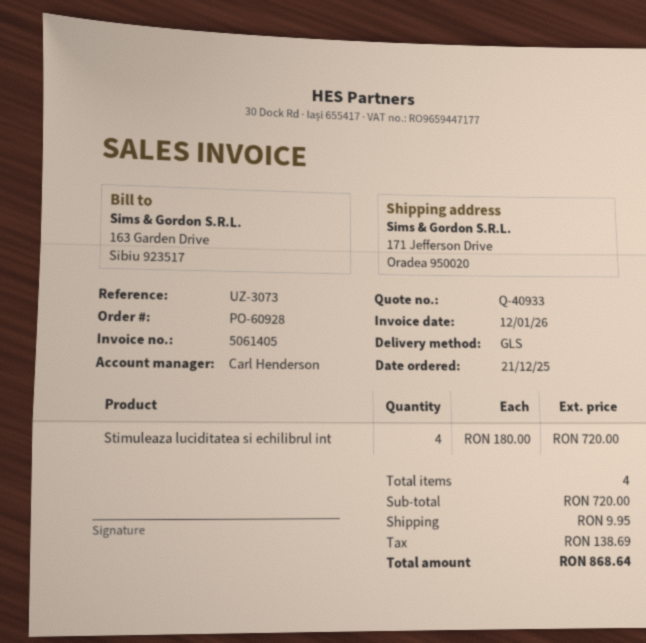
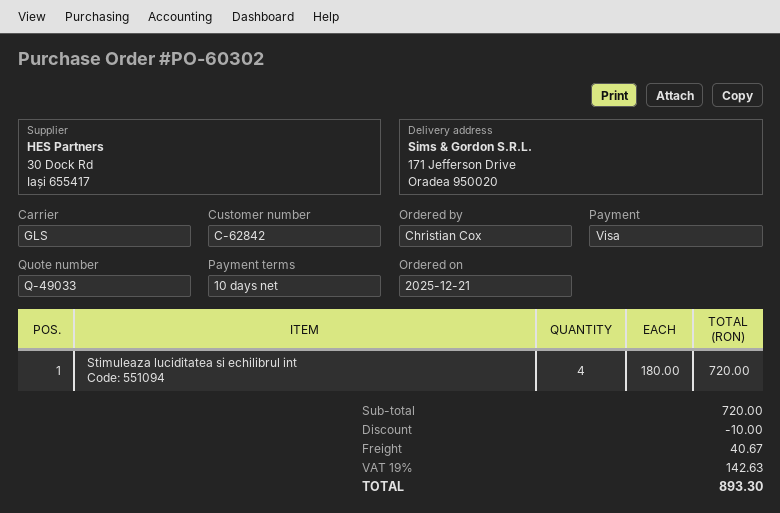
quote number: Q-40933 -> Q-49033
order number: PO-60928 -> PO-60302
discount: none -> 10.00
shipping: 9.95 -> 40.67
tax: 138.69 -> 142.63
total: 868.64 -> 893.30

